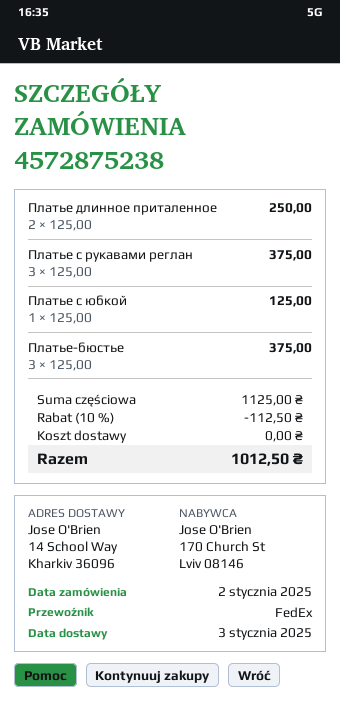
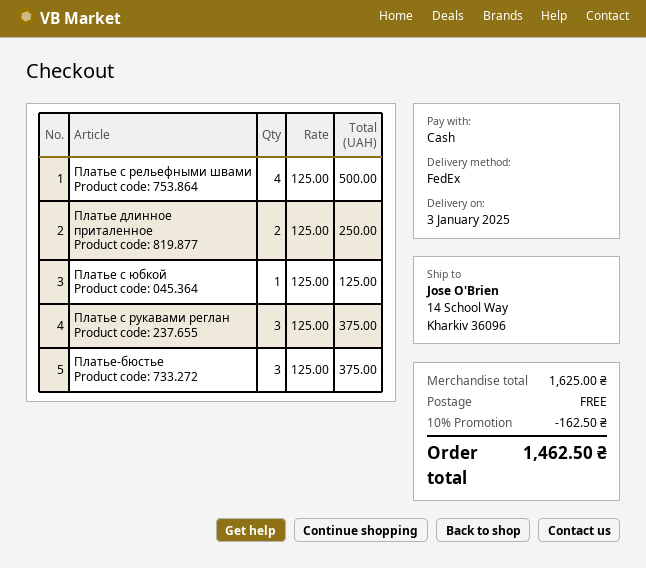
Платье с рельефными швами: none -> 4 x 125.00 = 500.00
subtotal: 1125.00 -> 1625.00
discount: 10% = 112.50 -> 10% = 162.50
total: 1012.50 -> 1462.50

